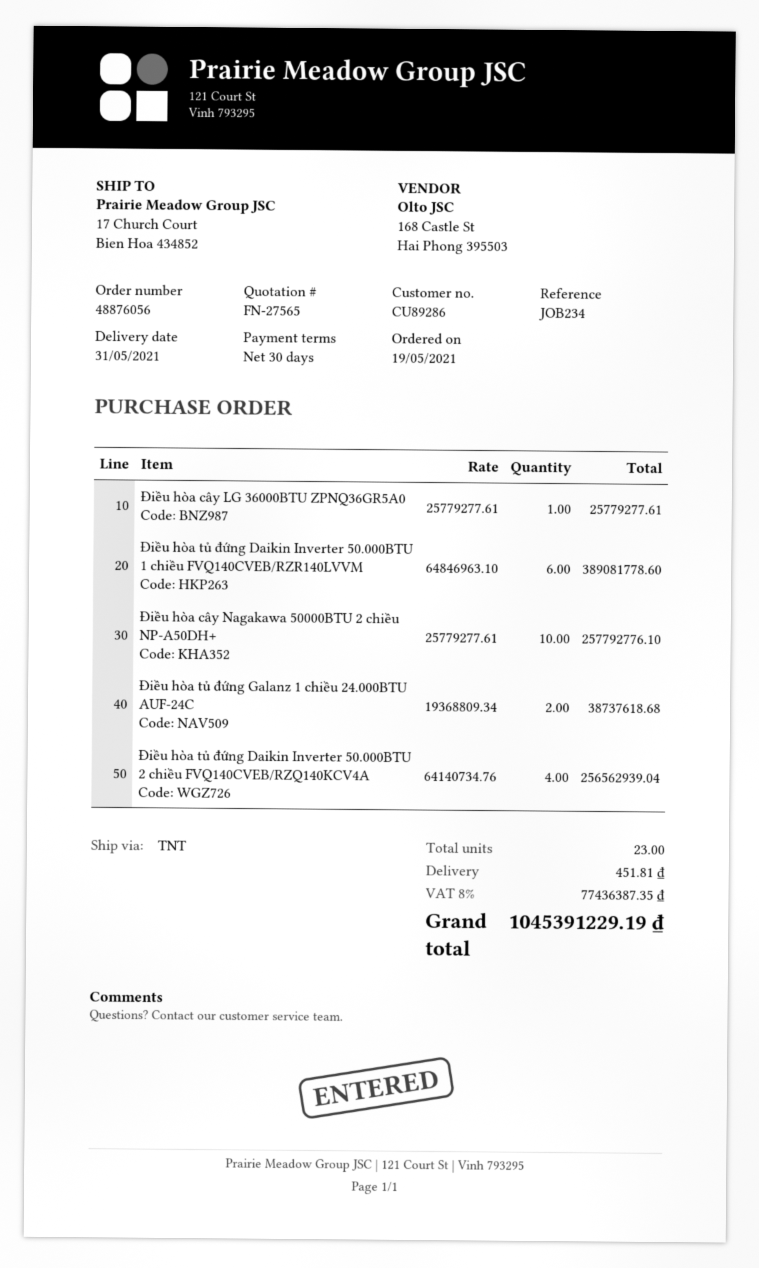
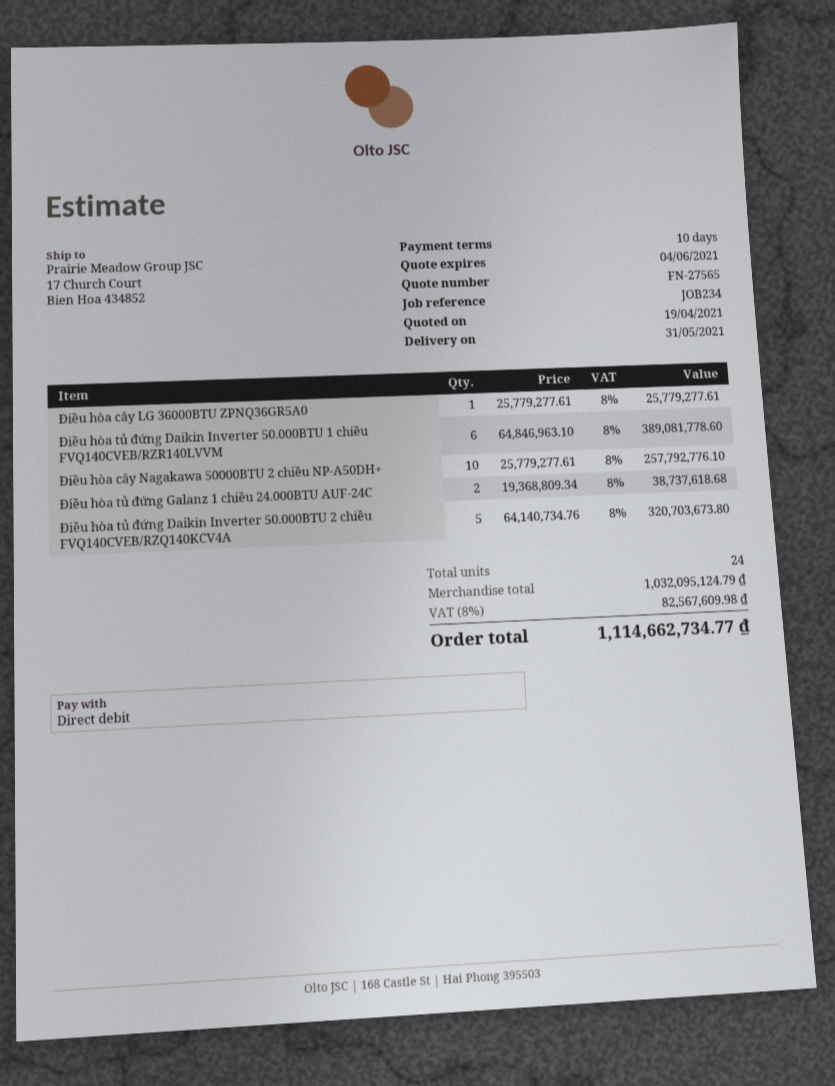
payment terms: 30 days -> 10 days
Điều hòa tủ đứng Daikin Inverter 50.000BTU 2 chiều FVQ140CVEB/RZQ140KCV4A: 4 x 64140734.76 = 256562939.04 -> 5 x 64140734.76 = 320703673.80
total quantity: 23 -> 24
shipping: 451.81 -> none
tax: 8% = 77436387.35 -> 8% = 82567609.98
total: 1045391229.19 -> 1114662734.77

